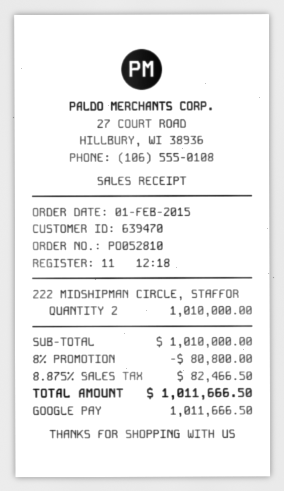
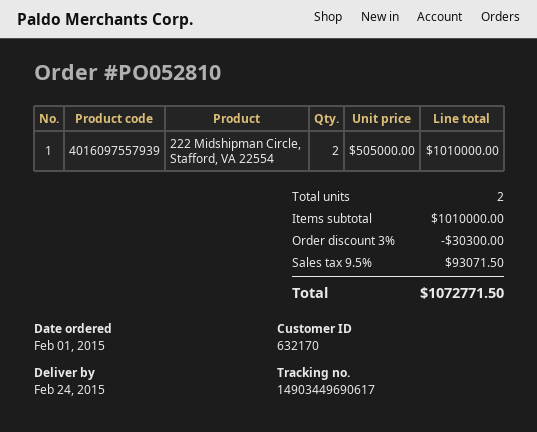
customer number: 639470 -> 632170
discount: 8% = 80800.00 -> 3% = 30300.00
tax: 8.875% = 82466.50 -> 9.5% = 93071.50
total: 1011666.50 -> 1072771.50

